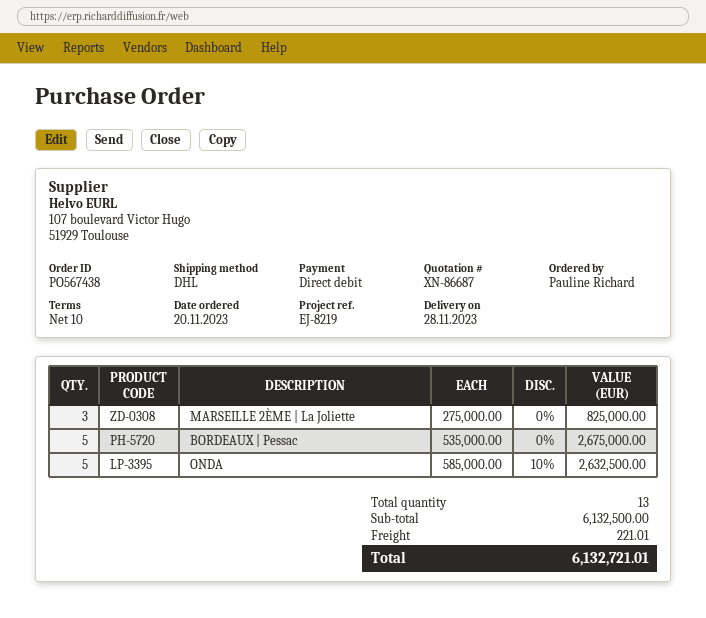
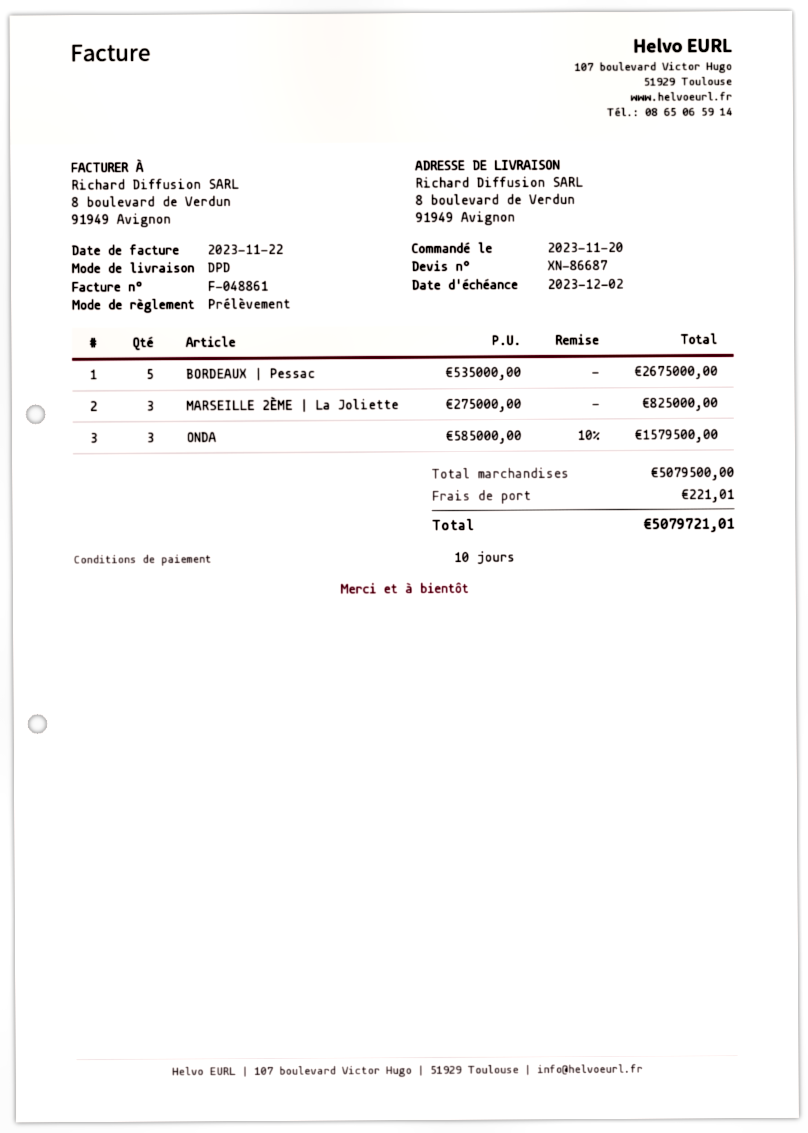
shipping method: DHL -> DPD
ONDA: 5 x 585000.00 - 10% = 2632500.00 -> 3 x 585000.00 - 10% = 1579500.00
subtotal: 6132500.00 -> 5079500.00
total: 6132721.01 -> 5079721.01

